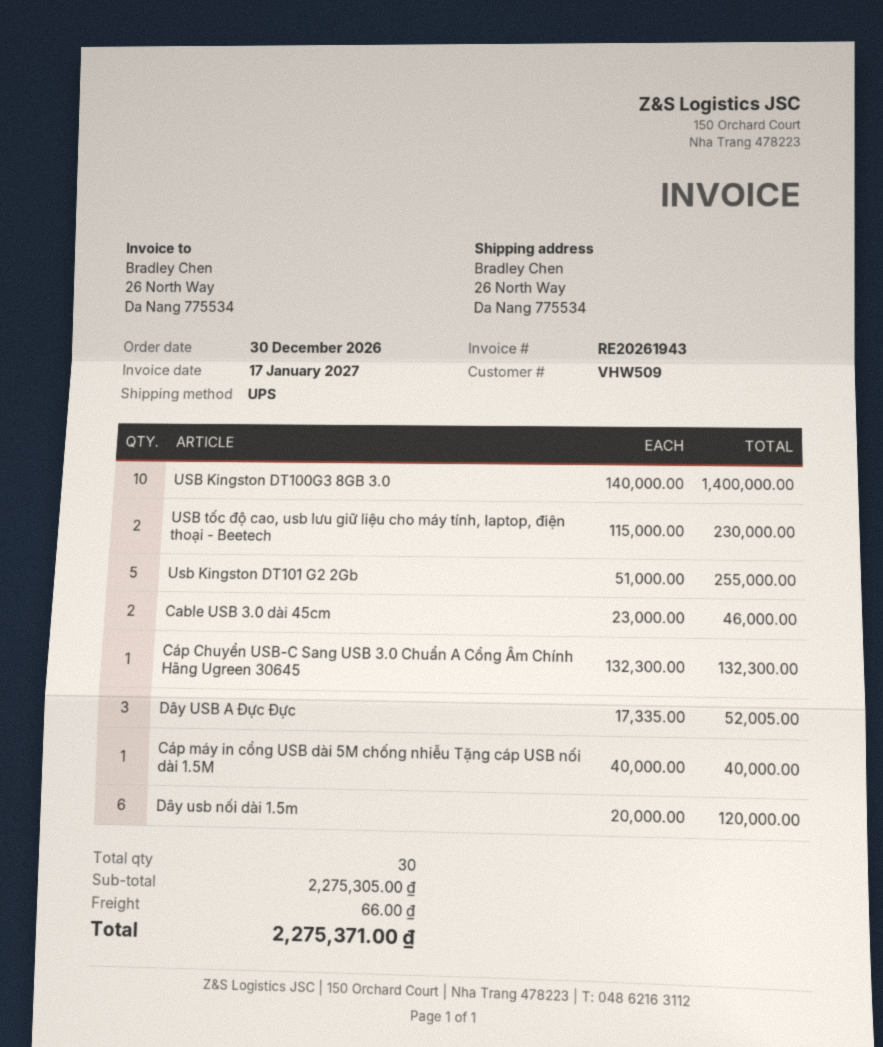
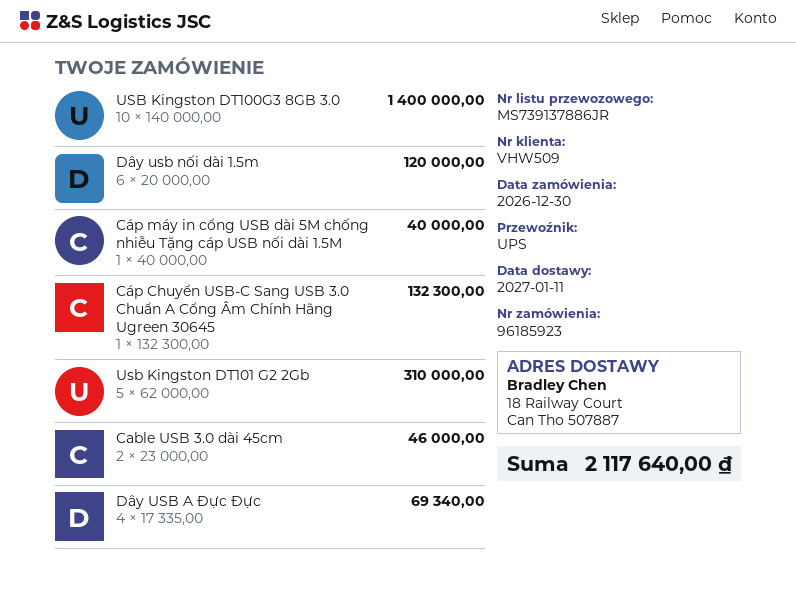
ship to: 26 North Way, Da Nang 775534 -> 18 Railway Court, Can Tho 507887
USB tốc độ cao, usb lưu giữ liệu cho máy tính, laptop, điện thoại - Beetech: 2 x 115000.00 = 230000.00 -> none
Usb Kingston DT101 G2 2Gb: 5 x 51000.00 = 255000.00 -> 5 x 62000.00 = 310000.00
Dây USB A Đực Đực: 3 x 17335.00 = 52005.00 -> 4 x 17335.00 = 69340.00
shipping: 66.00 -> none
total: 2275371.00 -> 2117640.00

